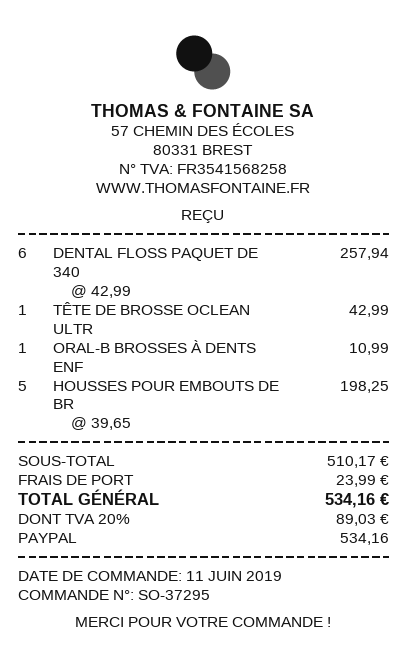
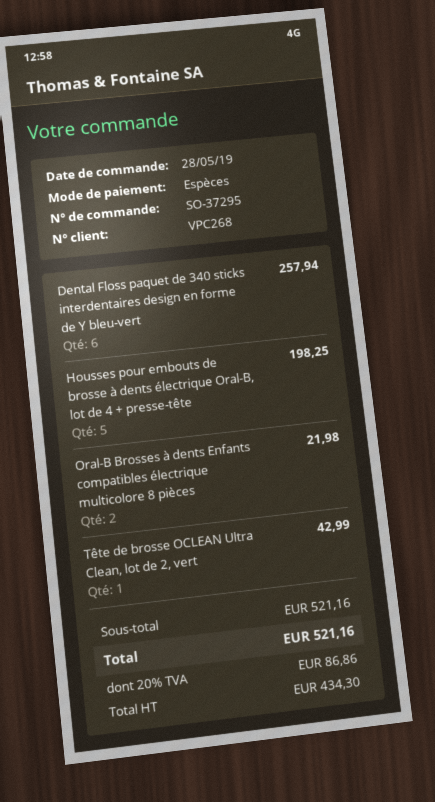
order date: 2019-06-11 -> 2019-05-28
payment method: PayPal -> cash
ORAL-B BROSSES À DENTS ENF: 1 for 10.99 -> 2 for 21.98
subtotal: 510.17 -> 521.16
shipping: 23.99 -> none
tax: 20% = 89.03 -> 20% = 86.86
total: 534.16 -> 521.16

